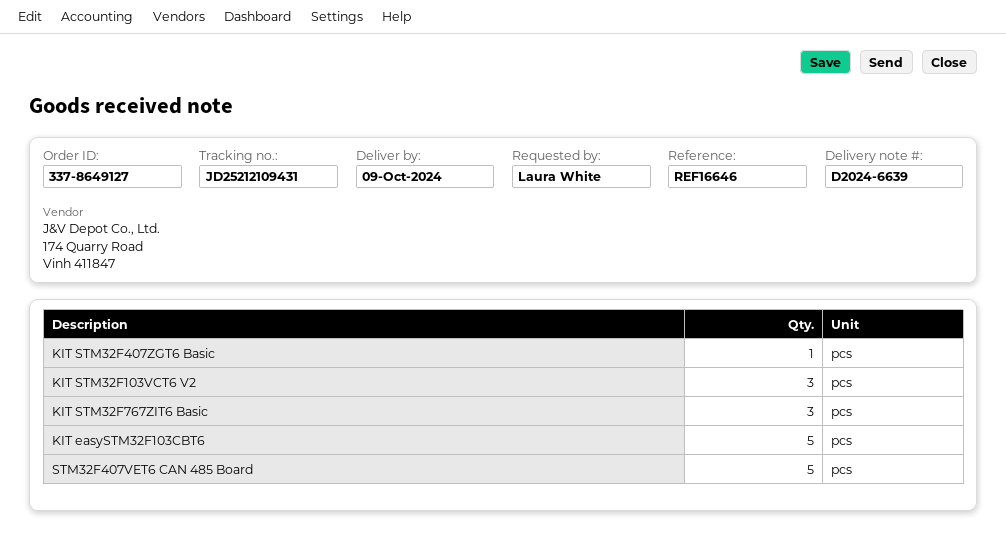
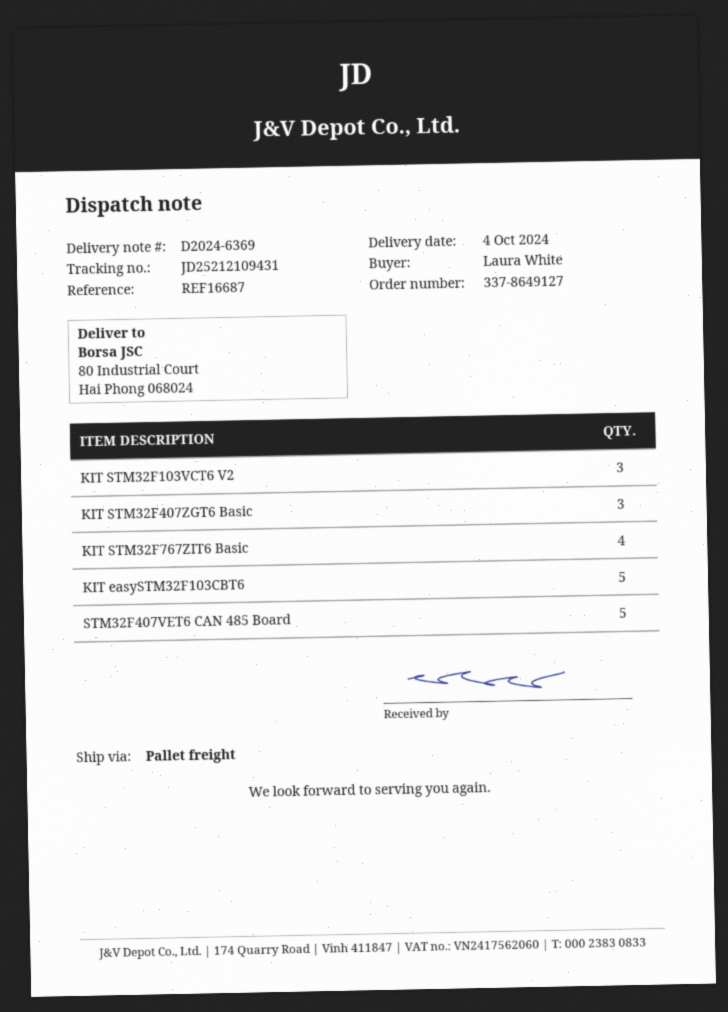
delivery note number: D2024-6639 -> D2024-6369
delivery date: 2024-10-09 -> 2024-10-04
reference: REF16646 -> REF16687
KIT STM32F407ZGT6 Basic: 1 -> 3
KIT STM32F767ZIT6 Basic: 3 -> 4

